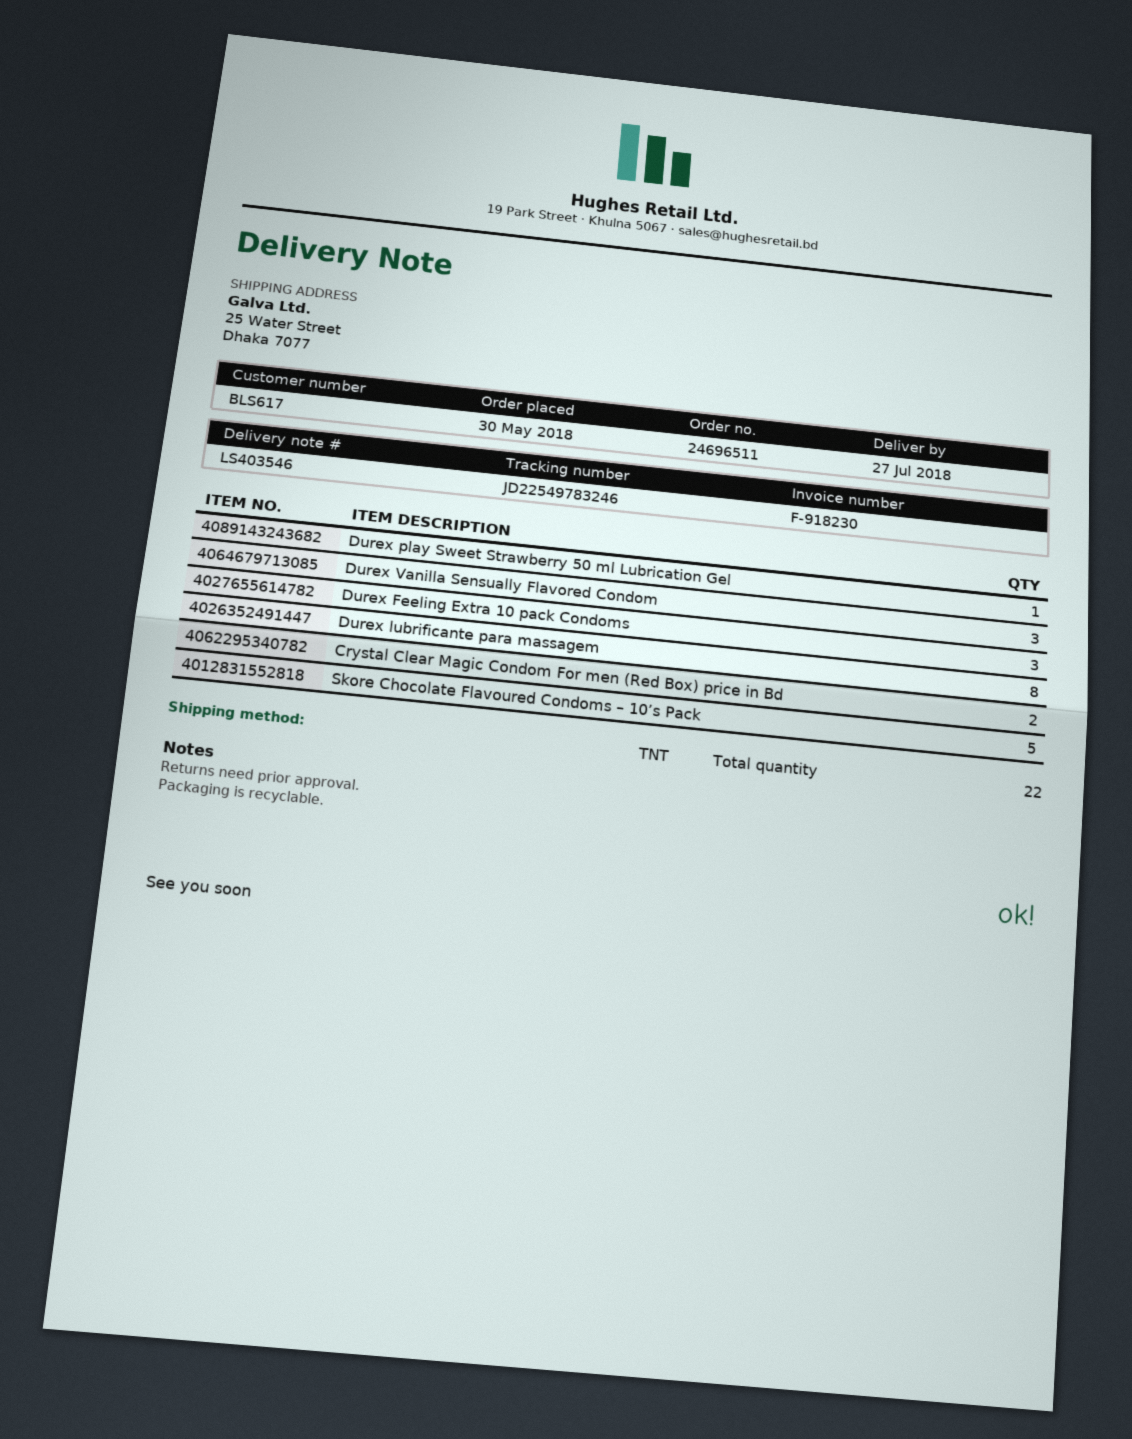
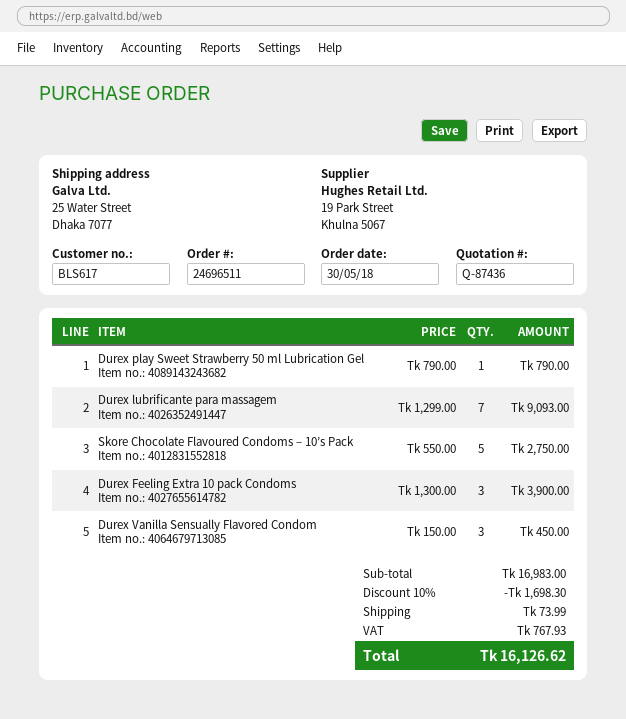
Durex lubrificante para massagem: 8 -> 7
Crystal Clear Magic Condom For men (Red Box) price in Bd: 2 -> none

